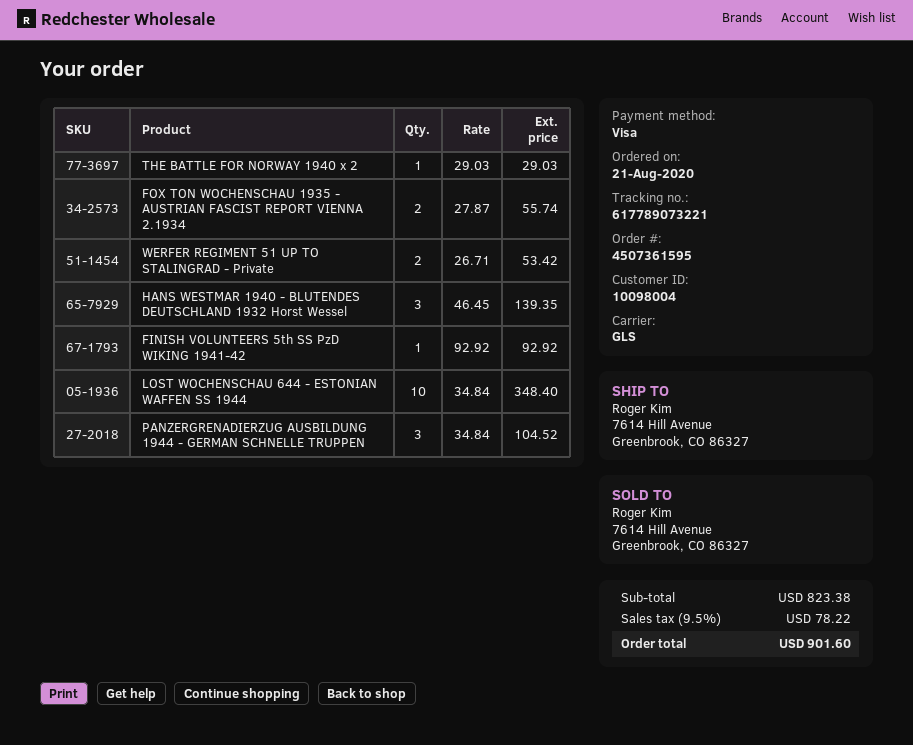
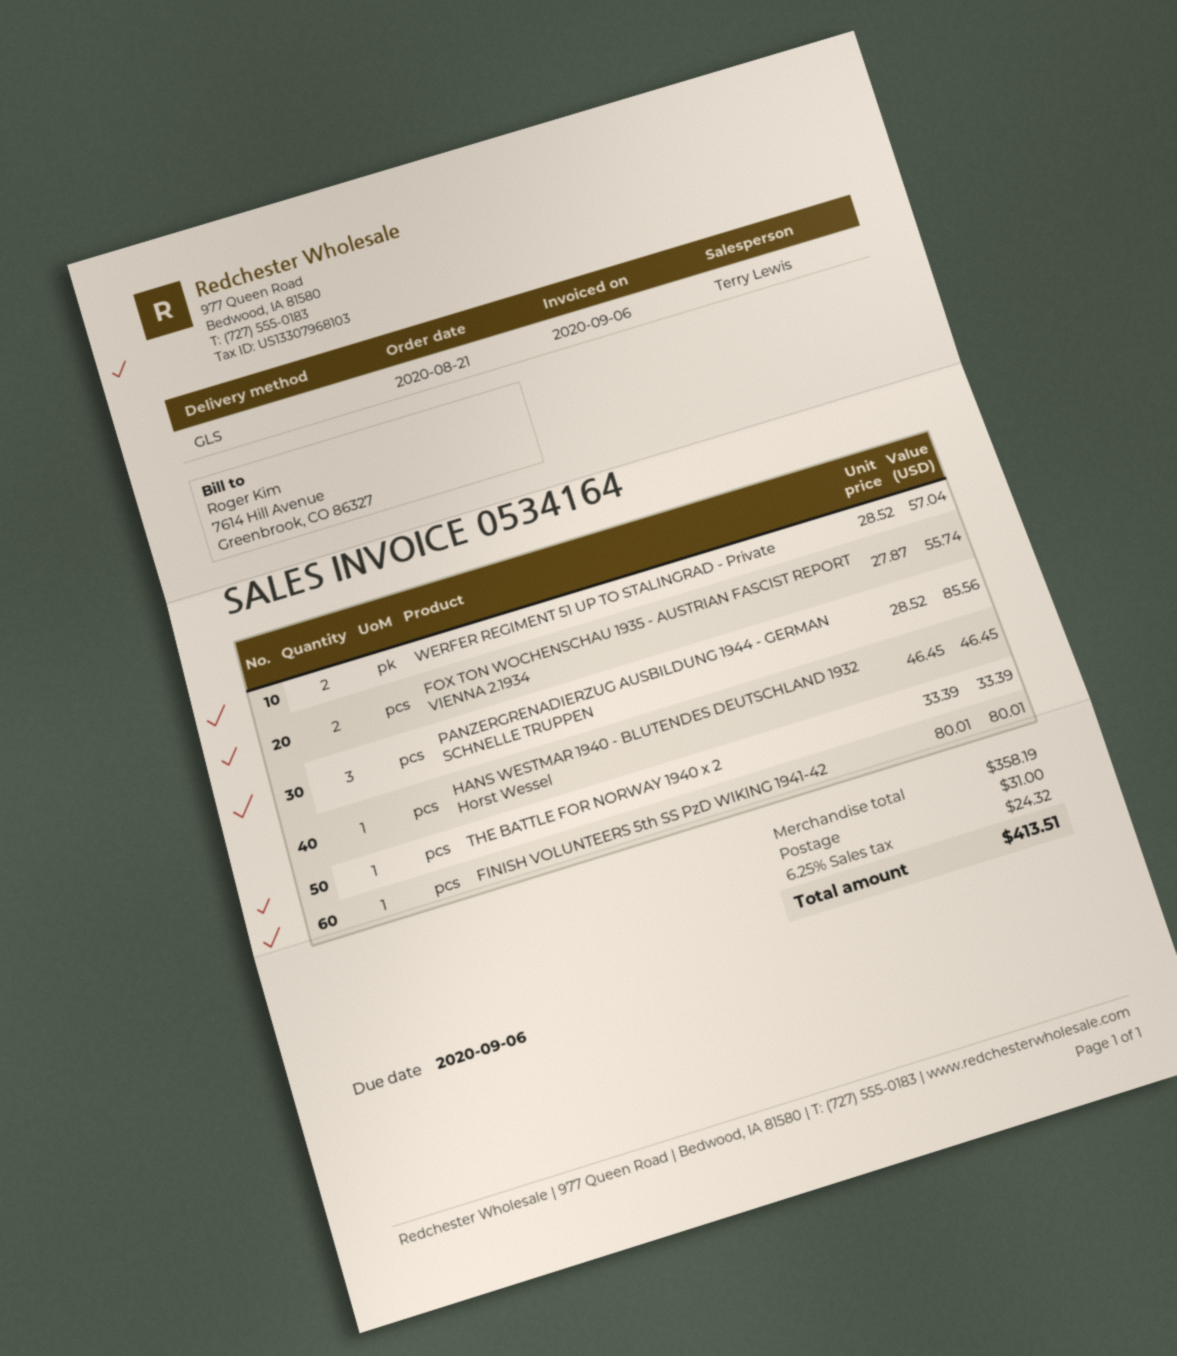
THE BATTLE FOR NORWAY 1940 x 2: 1 x 29.03 = 29.03 -> 1 x 33.39 = 33.39
WERFER REGIMENT 51 UP TO STALINGRAD - Private: 2 x 26.71 = 53.42 -> 2 x 28.52 = 57.04
HANS WESTMAR 1940 - BLUTENDES DEUTSCHLAND 1932 Horst Wessel: 3 x 46.45 = 139.35 -> 1 x 46.45 = 46.45
FINISH VOLUNTEERS 5th SS PzD WIKING 1941-42: 1 x 92.92 = 92.92 -> 1 x 80.01 = 80.01
LOST WOCHENSCHAU 644 - ESTONIAN WAFFEN SS 1944: 10 x 34.84 = 348.40 -> none
PANZERGRENADIERZUG AUSBILDUNG 1944 - GERMAN SCHNELLE TRUPPEN: 3 x 34.84 = 104.52 -> 3 x 28.52 = 85.56
subtotal: 823.38 -> 358.19
shipping: none -> 31.00
tax: 9.5% = 78.22 -> 6.25% = 24.32
total: 901.60 -> 413.51

